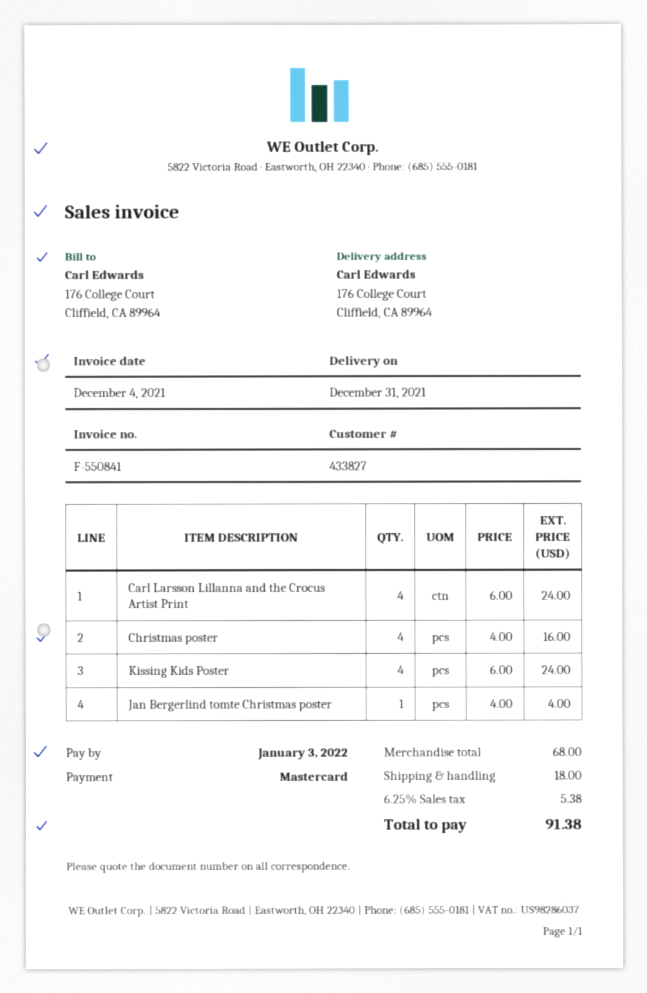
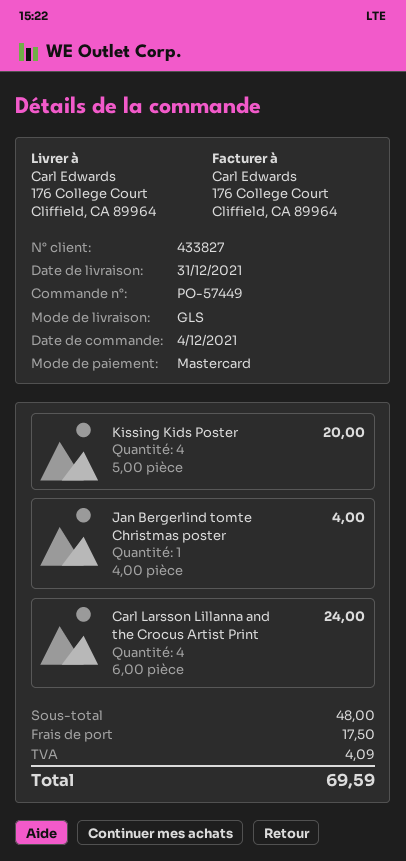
Christmas poster: 4 x 4.00 = 16.00 -> none
Kissing Kids Poster: 4 x 6.00 = 24.00 -> 4 x 5.00 = 20.00
subtotal: 68.00 -> 48.00
shipping: 18.00 -> 17.50
tax: 5.38 -> 4.09
total: 91.38 -> 69.59

